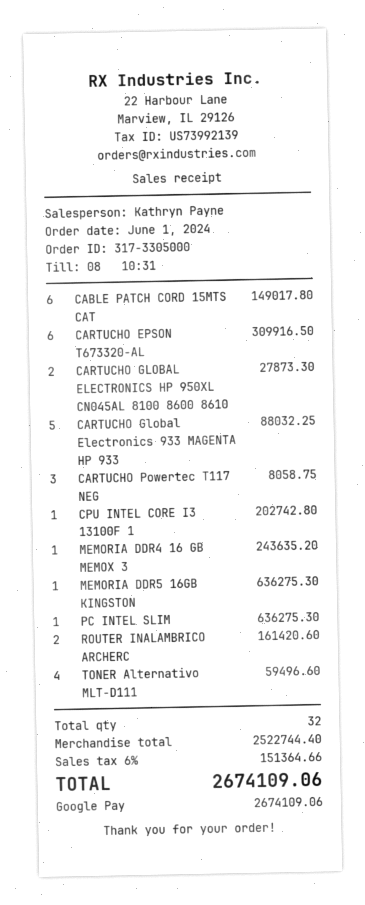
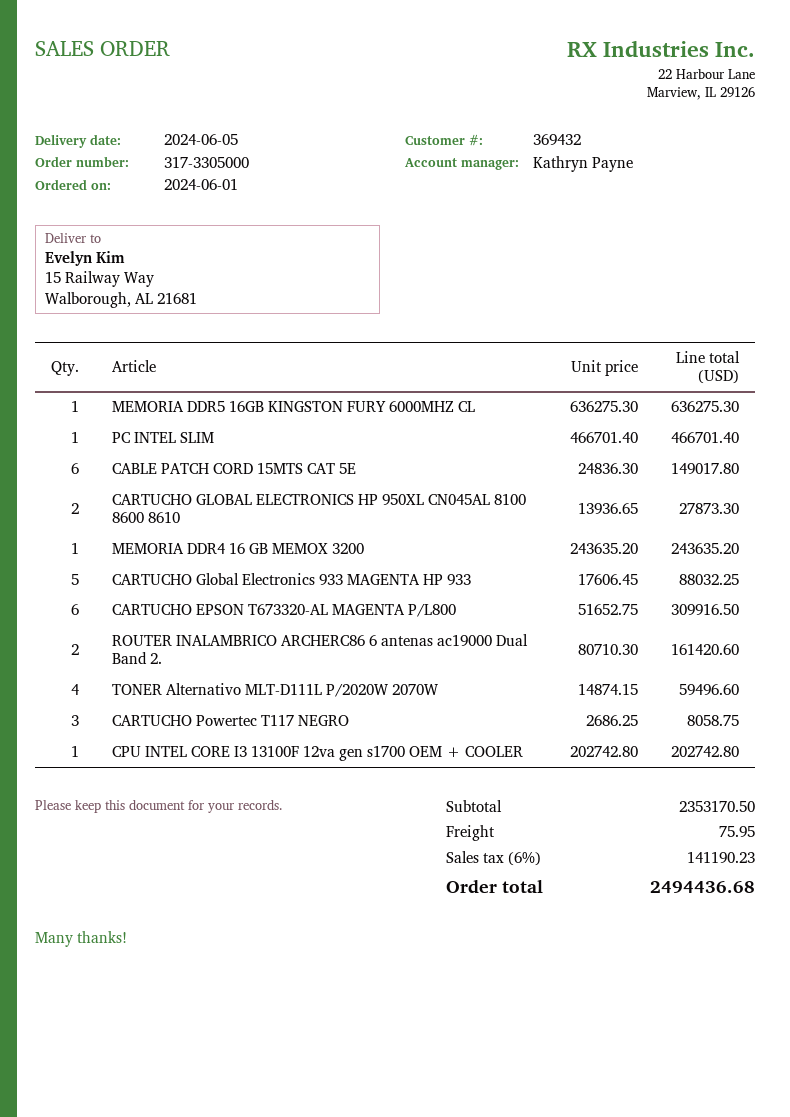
PC INTEL SLIM: 1 for 636275.30 -> 1 for 466701.40
subtotal: 2522744.40 -> 2353170.50
shipping: none -> 75.95
tax: 6% = 151364.66 -> 6% = 141190.23
total: 2674109.06 -> 2494436.68

